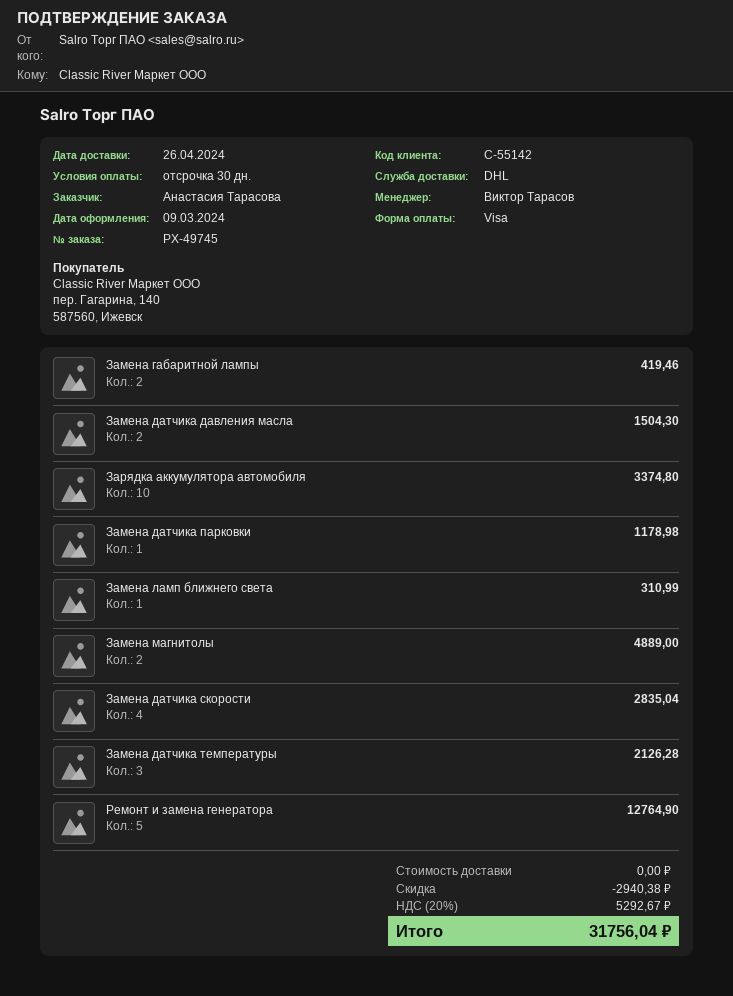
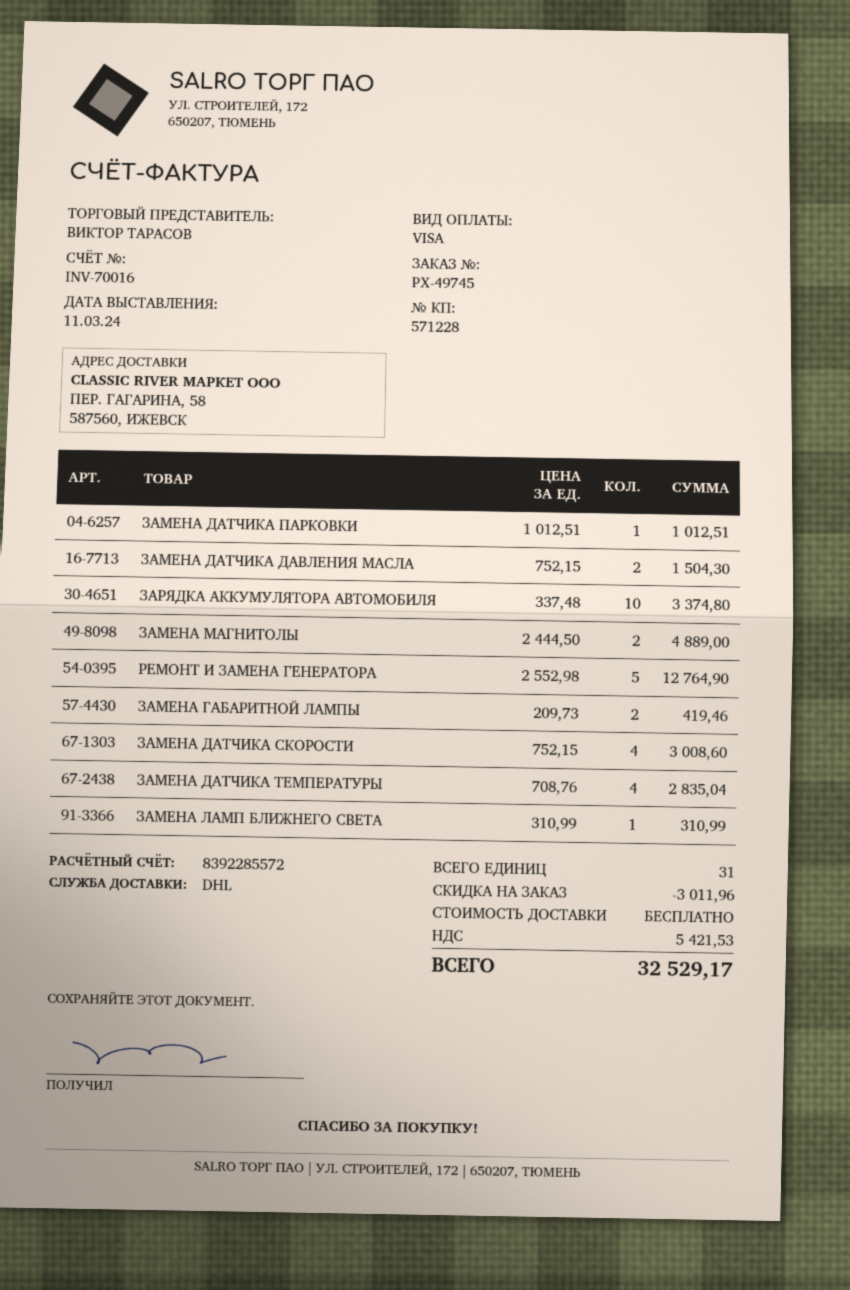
Замена датчика парковки: 1 for 1178.98 -> 1 for 1012.51
Замена датчика скорости: 4 for 2835.04 -> 4 for 3008.60
Замена датчика температуры: 3 for 2126.28 -> 4 for 2835.04
discount: 2940.38 -> 3011.96
tax: 5292.67 -> 5421.53
total: 31756.04 -> 32529.17

